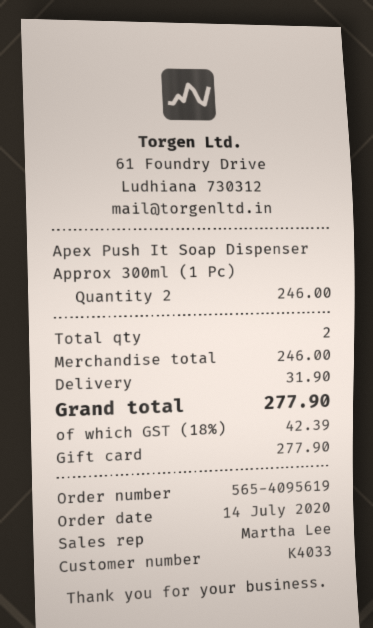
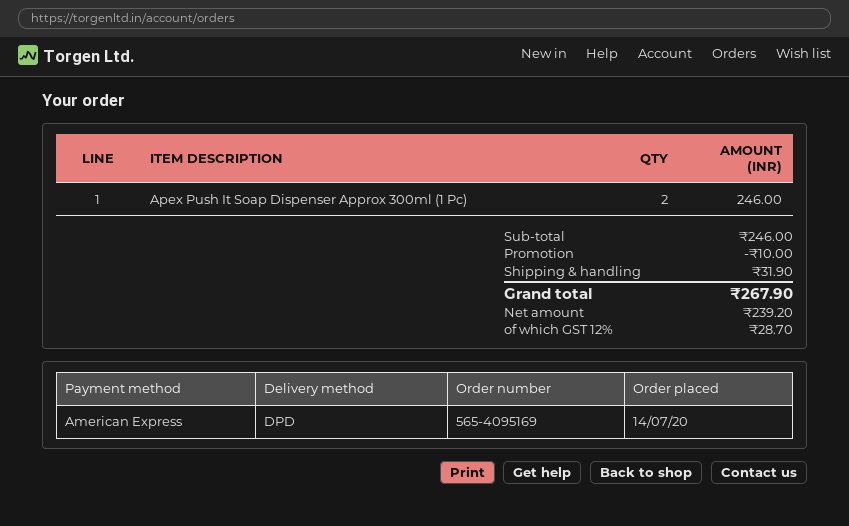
order number: 565-4095619 -> 565-4095169
payment method: gift card -> American Express
discount: none -> 10.00
tax: 18% = 42.39 -> 12% = 28.70
total: 277.90 -> 267.90

